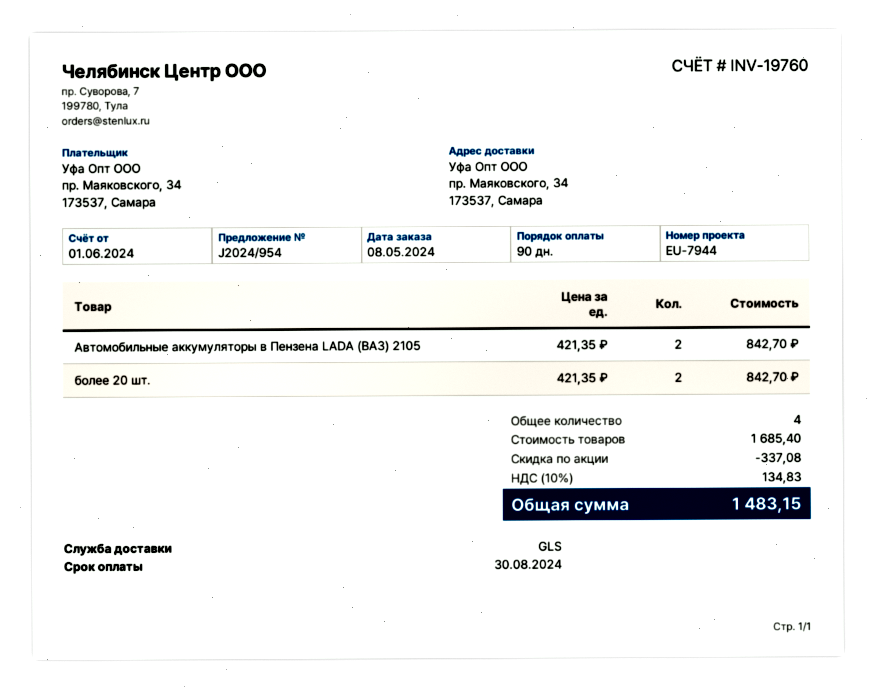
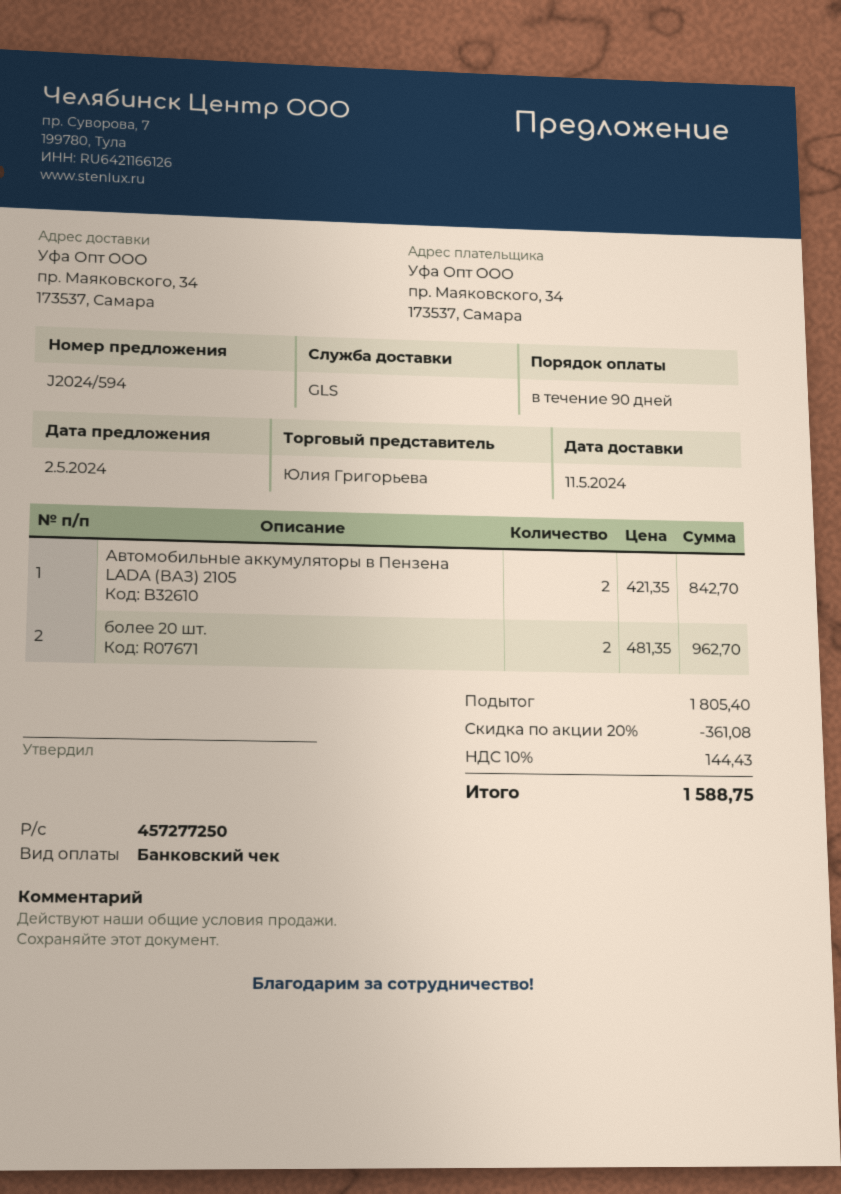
quote number: J2024/954 -> J2024/594
более 20 шт.: 2 x 421.35 = 842.70 -> 2 x 481.35 = 962.70
subtotal: 1685.40 -> 1805.40
discount: 337.08 -> 361.08
tax: 10% = 134.83 -> 10% = 144.43
total: 1483.15 -> 1588.75

